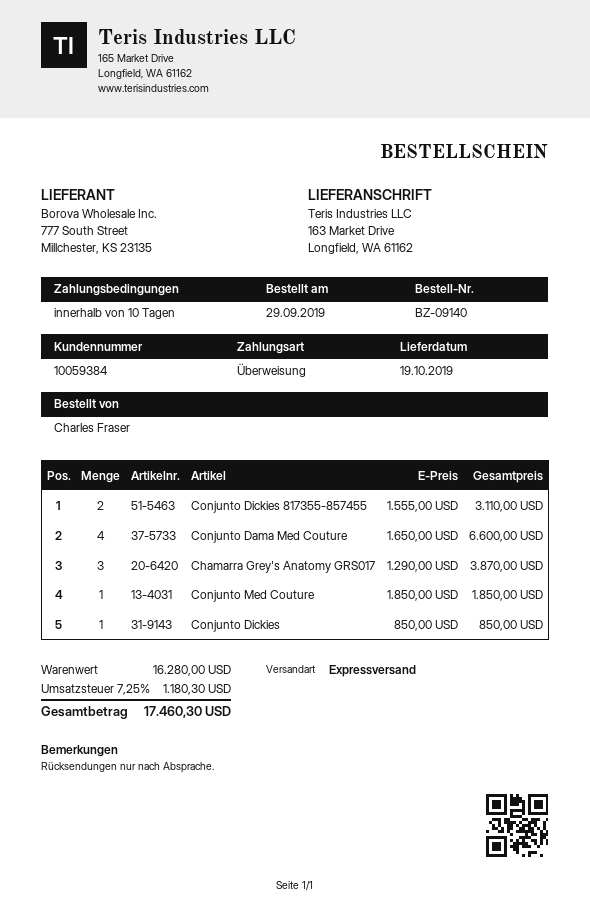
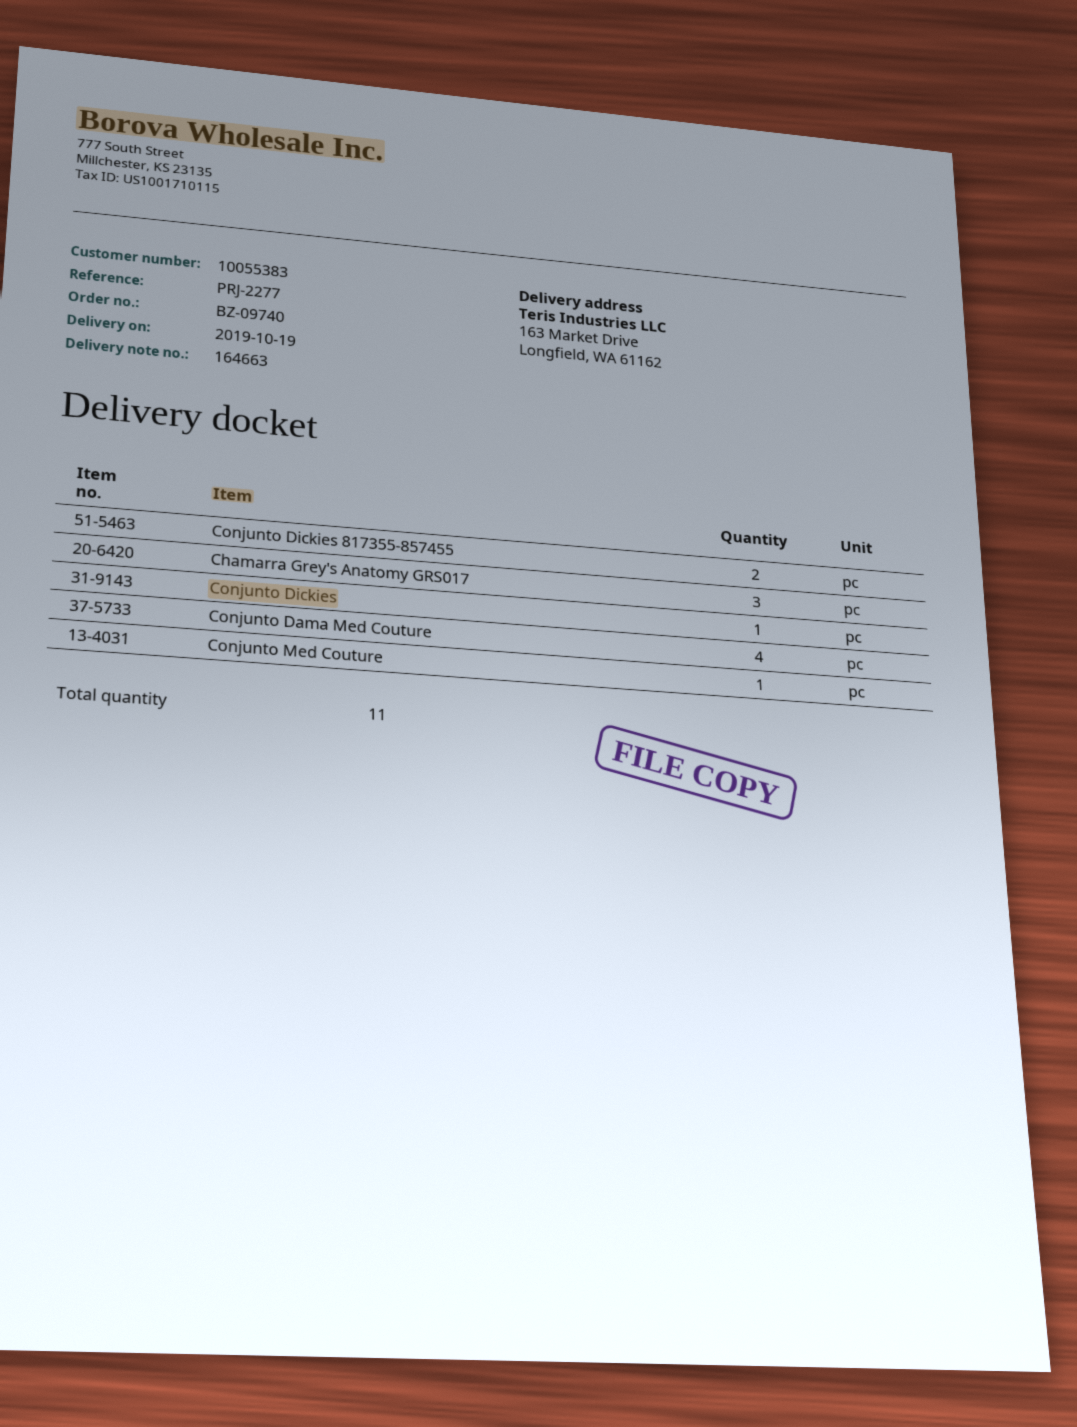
order number: BZ-09140 -> BZ-09740
customer number: 10059384 -> 10055383

